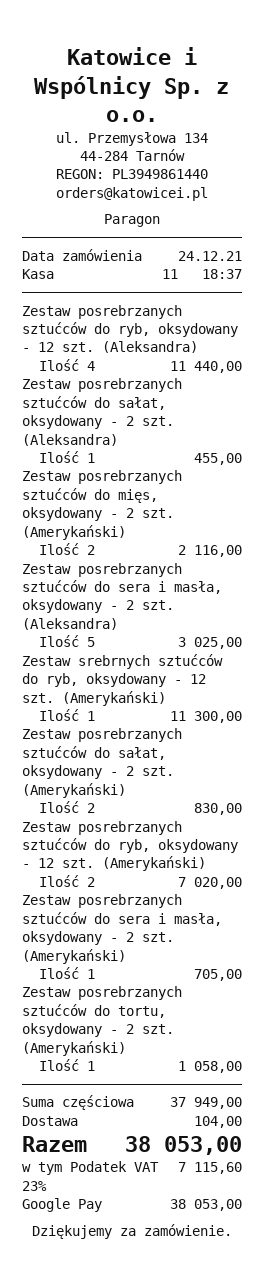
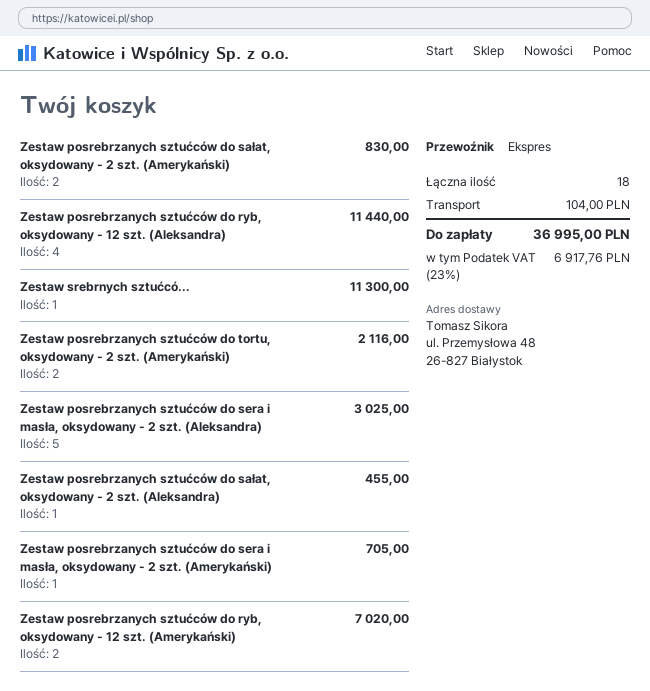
Zestaw posrebrzanych sztućców do mięs, oksydowany - 2 szt. (Amerykański): 2 for 2116.00 -> none
Zestaw posrebrzanych sztućców do tortu, oksydowany - 2 szt. (Amerykański): 1 for 1058.00 -> 2 for 2116.00
tax: 23% = 7115.60 -> 23% = 6917.76
total: 38053.00 -> 36995.00

